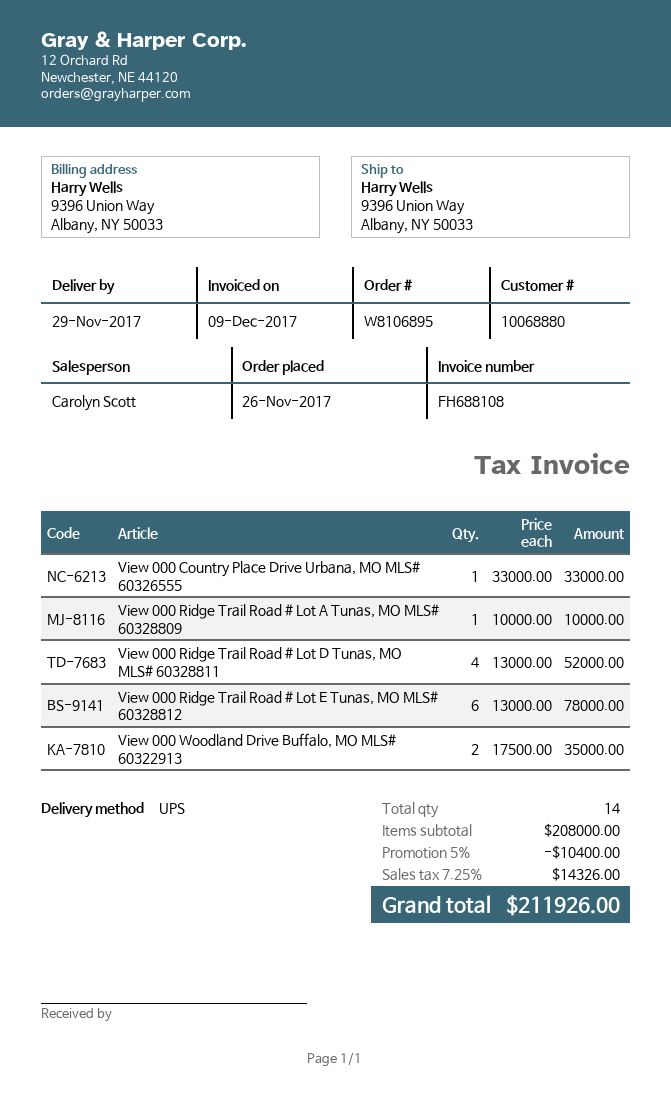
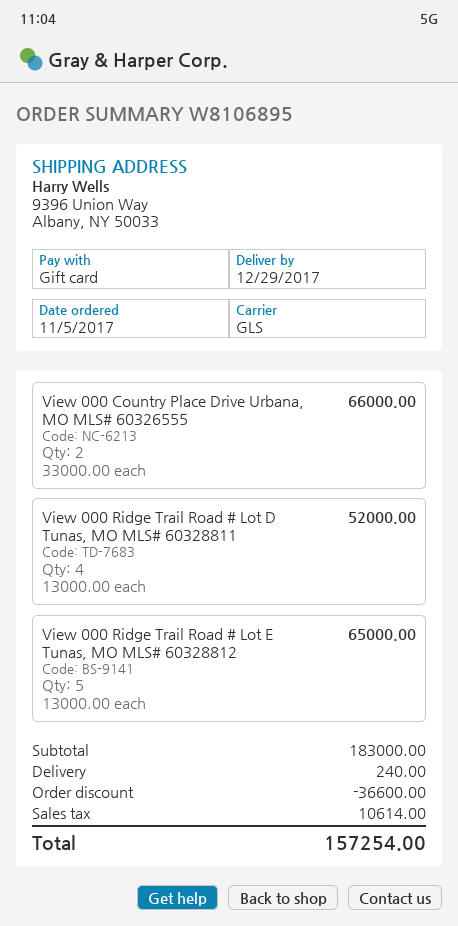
order date: 2017-11-26 -> 2017-11-05
delivery date: 2017-11-29 -> 2017-12-29
shipping method: UPS -> GLS
View 000 Country Place Drive Urbana, MO MLS# 60326555: 1 x 33000.00 = 33000.00 -> 2 x 33000.00 = 66000.00
View 000 Ridge Trail Road # Lot A Tunas, MO MLS# 60328809: 1 x 10000.00 = 10000.00 -> none
View 000 Ridge Trail Road # Lot E Tunas, MO MLS# 60328812: 6 x 13000.00 = 78000.00 -> 5 x 13000.00 = 65000.00
View 000 Woodland Drive Buffalo, MO MLS# 60322913: 2 x 17500.00 = 35000.00 -> none
subtotal: 208000.00 -> 183000.00
discount: 10400.00 -> 36600.00
shipping: none -> 240.00
tax: 14326.00 -> 10614.00
total: 211926.00 -> 157254.00

